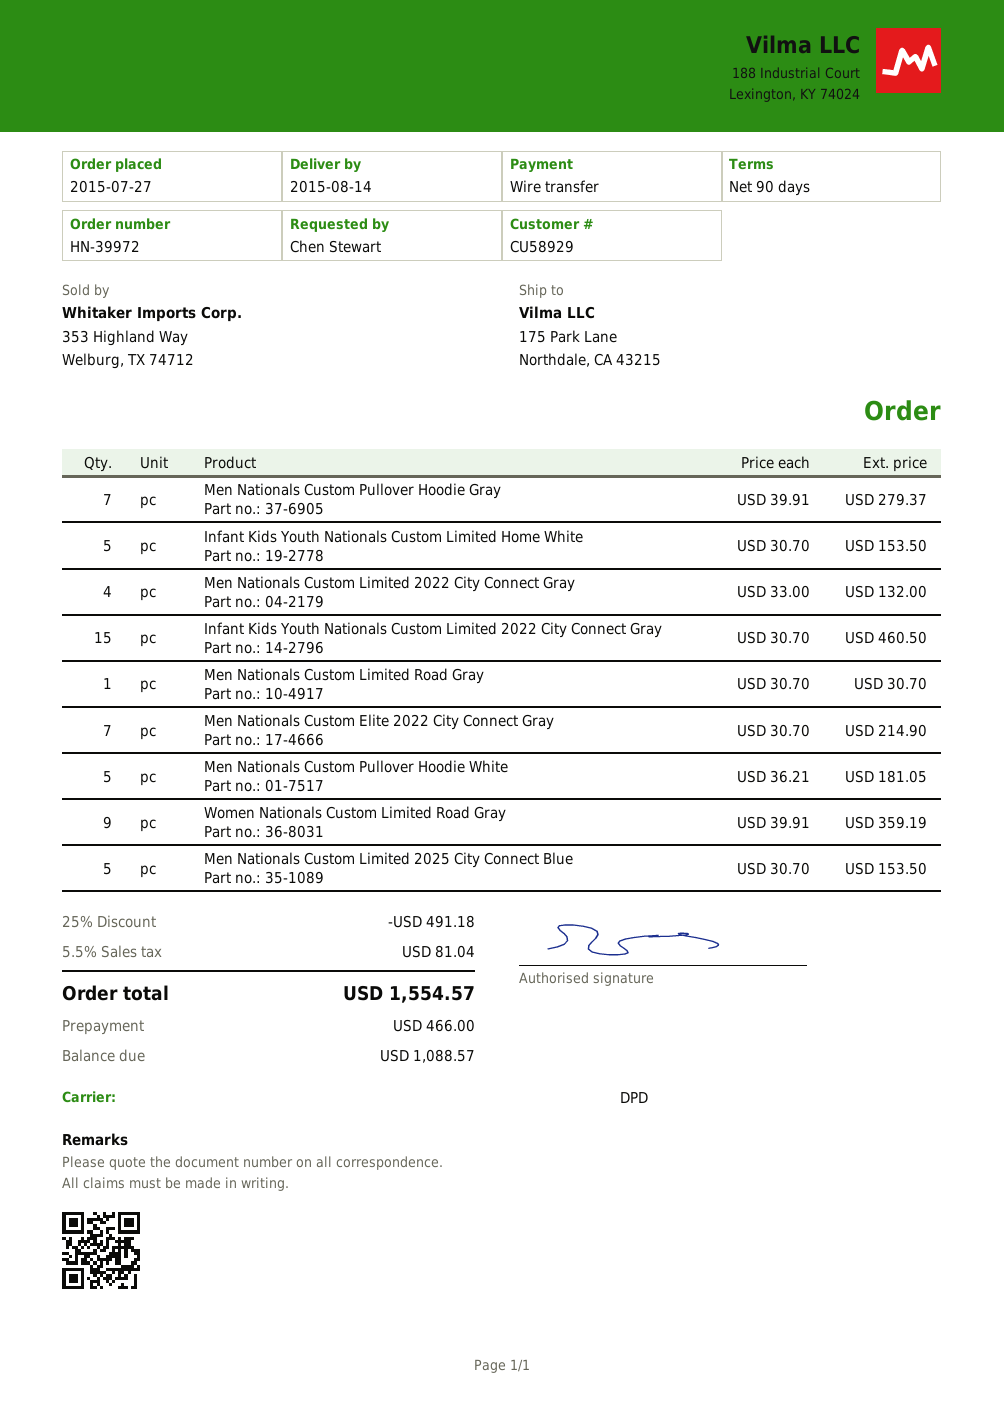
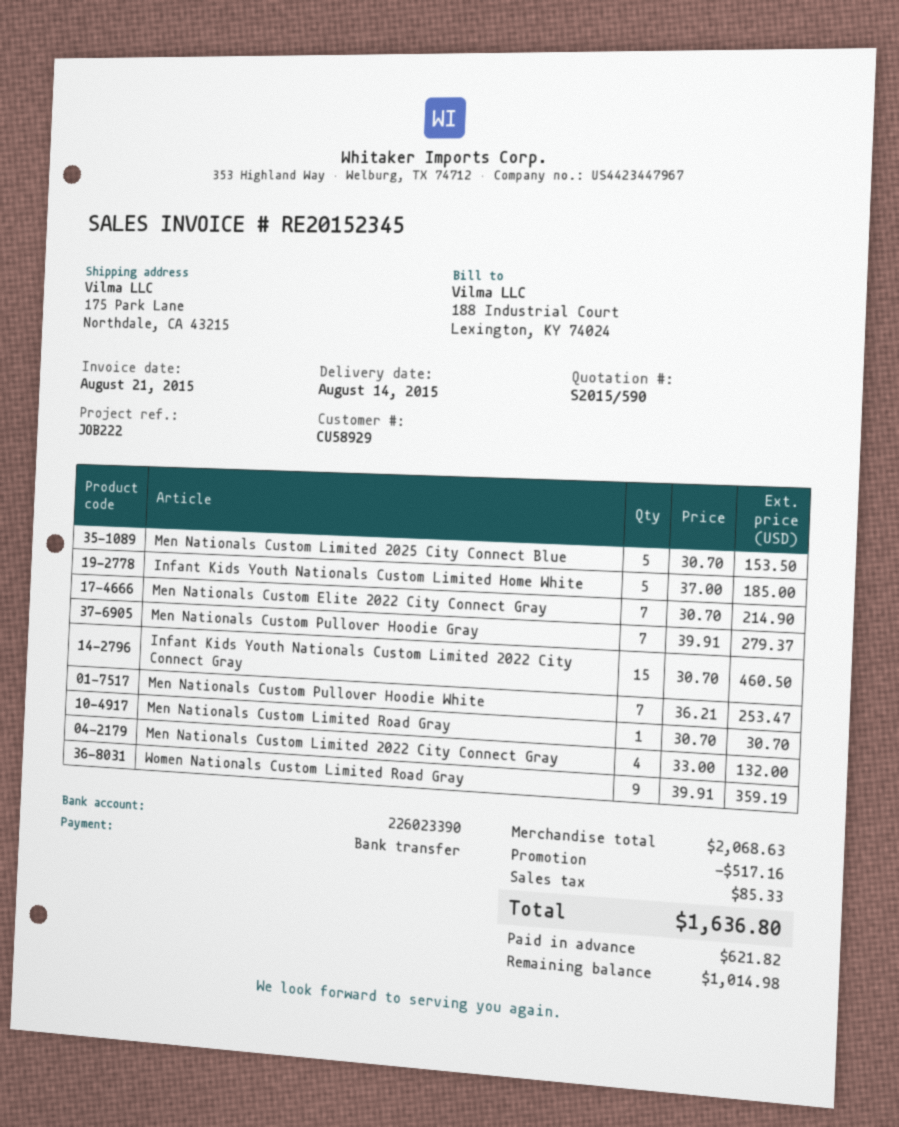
Infant Kids Youth Nationals Custom Limited Home White: 5 x 30.70 = 153.50 -> 5 x 37.00 = 185.00
Men Nationals Custom Pullover Hoodie White: 5 x 36.21 = 181.05 -> 7 x 36.21 = 253.47
discount: 491.18 -> 517.16
tax: 81.04 -> 85.33
total: 1554.57 -> 1636.80
deposit: 466.00 -> 621.82
balance: 1088.57 -> 1014.98

